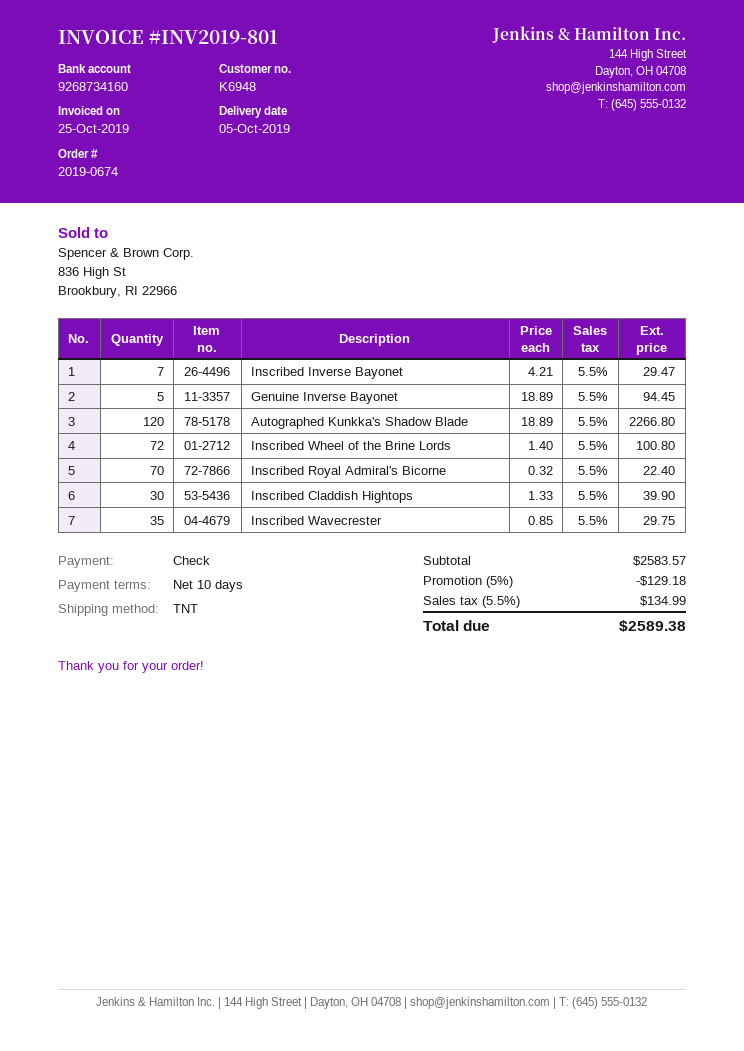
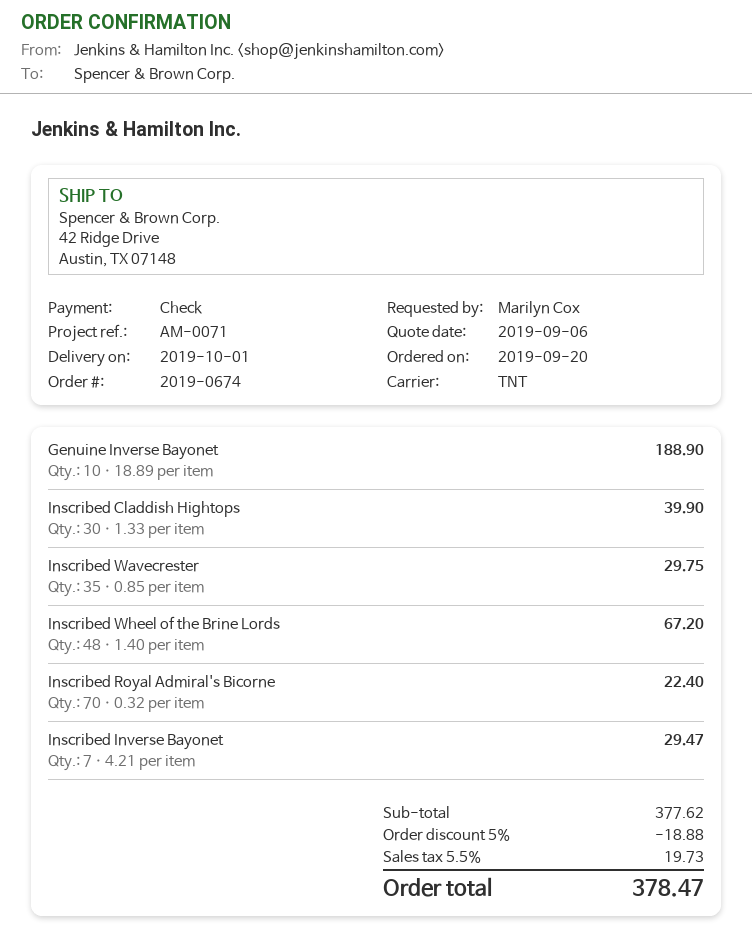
delivery date: 2019-10-05 -> 2019-10-01
Genuine Inverse Bayonet: 5 x 18.89 = 94.45 -> 10 x 18.89 = 188.90
Autographed Kunkka's Shadow Blade: 120 x 18.89 = 2266.80 -> none
Inscribed Wheel of the Brine Lords: 72 x 1.40 = 100.80 -> 48 x 1.40 = 67.20
subtotal: 2583.57 -> 377.62
discount: 5% = 129.18 -> 5% = 18.88
tax: 5.5% = 134.99 -> 5.5% = 19.73
total: 2589.38 -> 378.47

